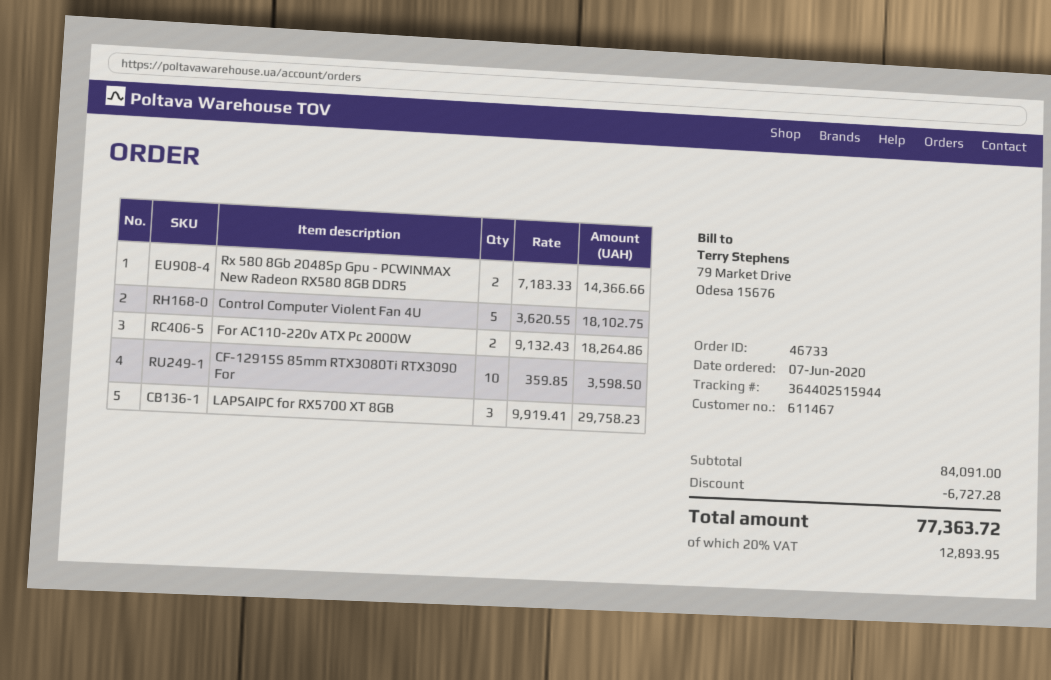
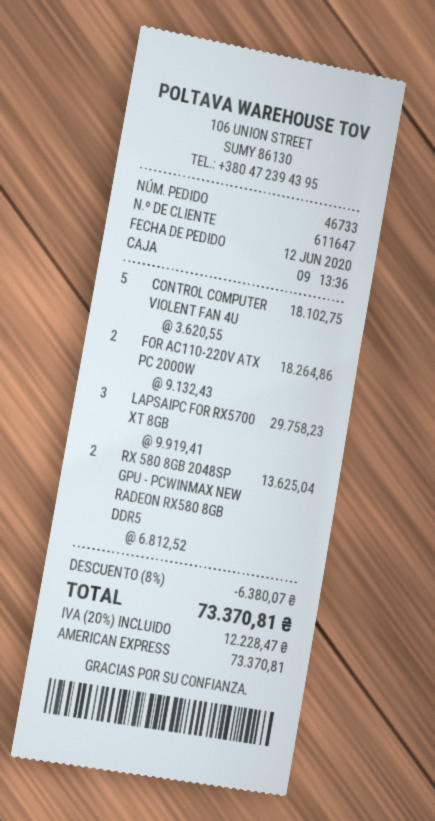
order date: 2020-06-07 -> 2020-06-12
customer number: 611467 -> 611647
Rx 580 8Gb 2048Sp Gpu - PCWINMAX New Radeon RX580 8GB DDR5: 2 x 7183.33 = 14366.66 -> 2 x 6812.52 = 13625.04
CF-12915S 85mm RTX3080Ti RTX3090 For: 10 x 359.85 = 3598.50 -> none
discount: 6727.28 -> 6380.07
tax: 20% = 12893.95 -> 20% = 12228.47
total: 77363.72 -> 73370.81

